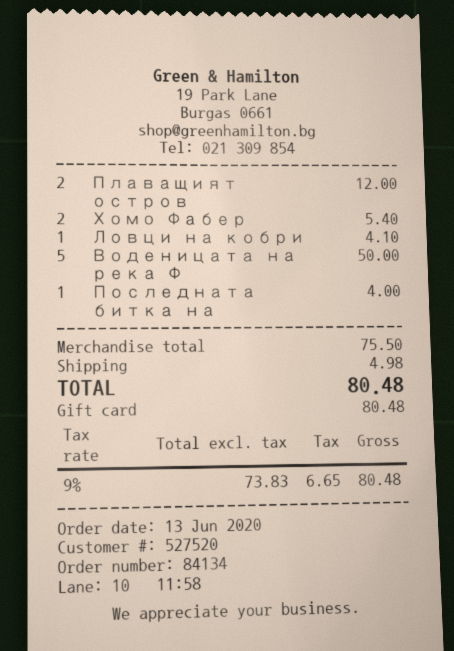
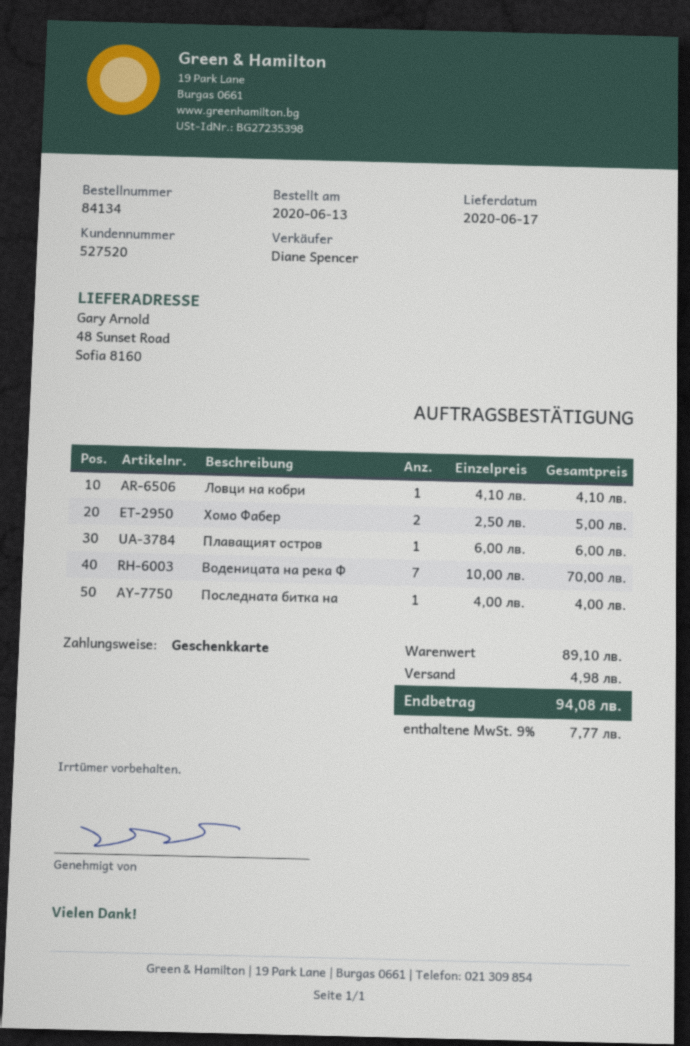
Плаващият остров: 2 for 12.00 -> 1 for 6.00
Хомо Фабер: 2 for 5.40 -> 2 for 5.00
Воденицата на река Ф: 5 for 50.00 -> 7 for 70.00
subtotal: 75.50 -> 89.10
tax: 9% = 6.65 -> 9% = 7.77
total: 80.48 -> 94.08

